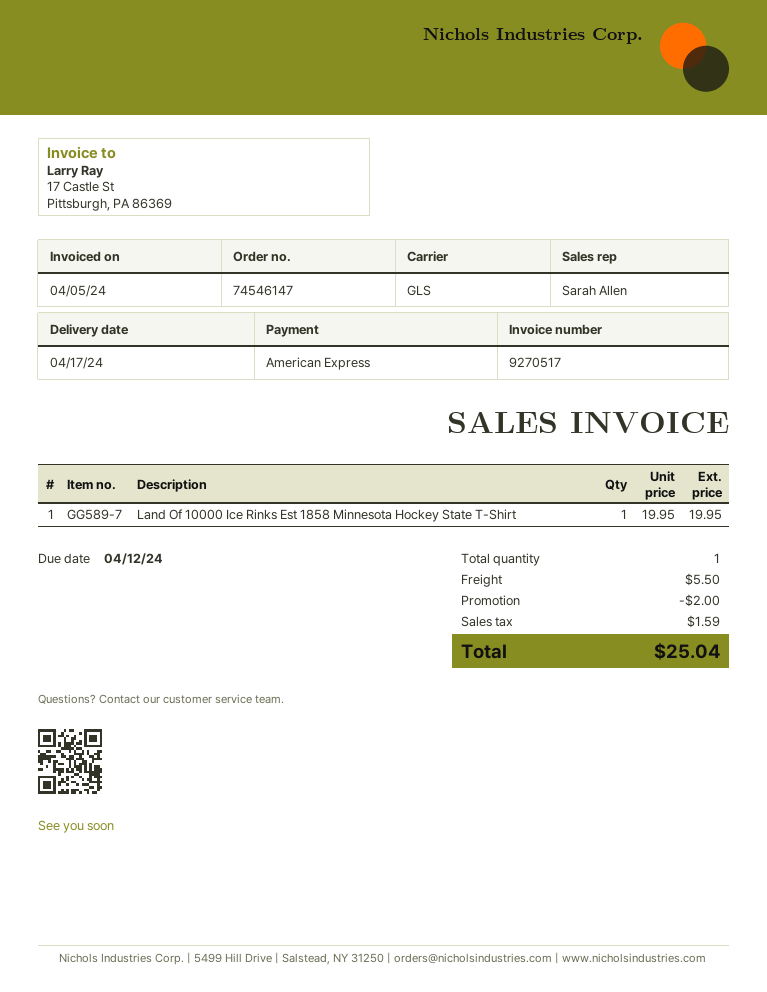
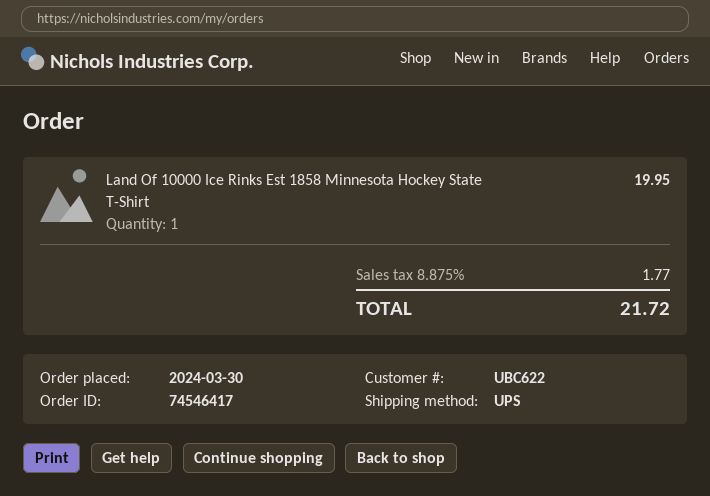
order number: 74546147 -> 74546417
shipping method: GLS -> UPS
discount: 2.00 -> none
shipping: 5.50 -> none
tax: 1.59 -> 1.77
total: 25.04 -> 21.72

